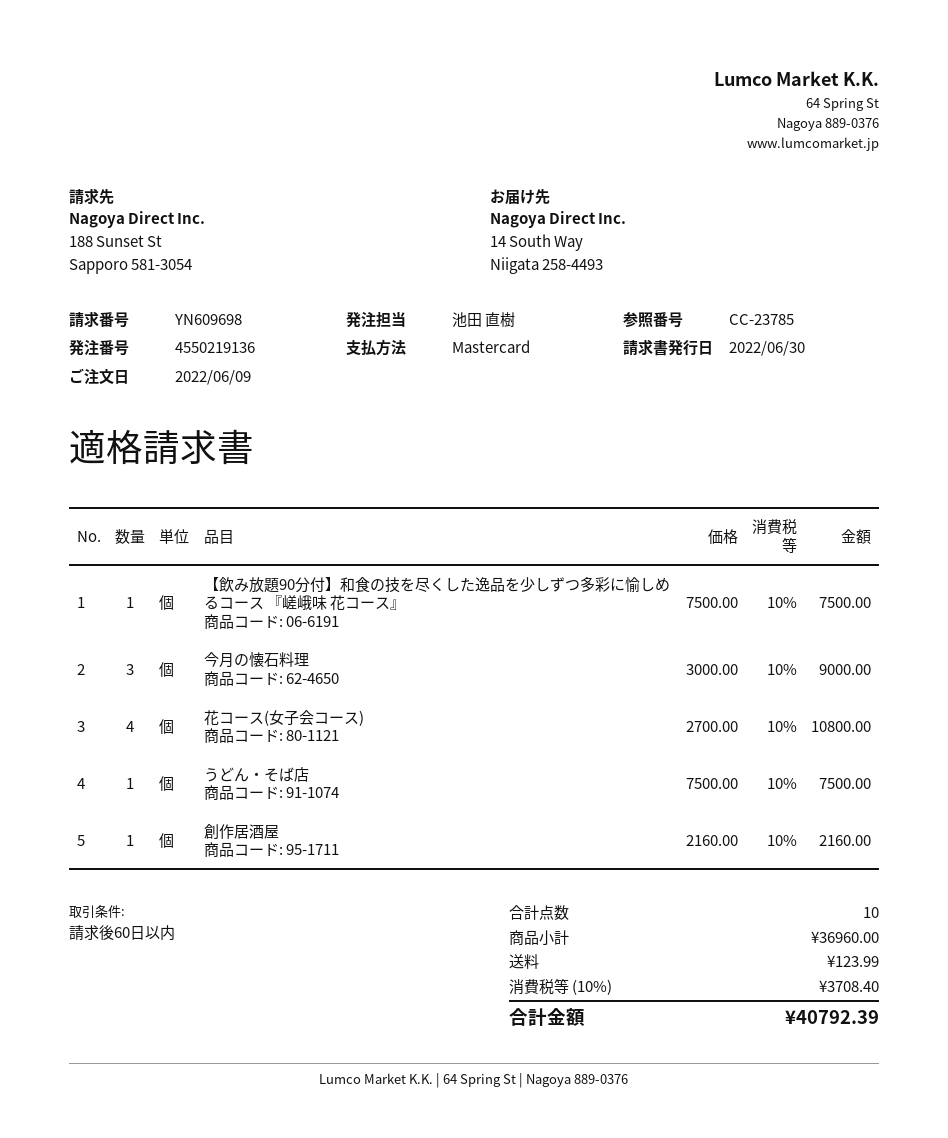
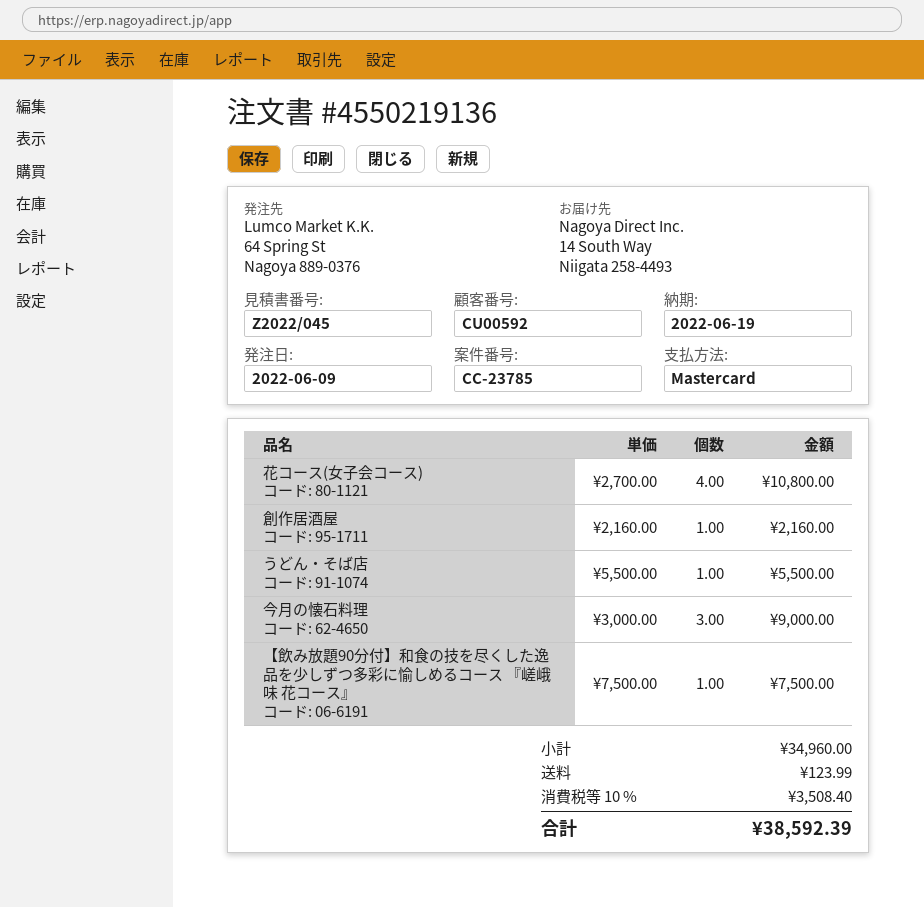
うどん・そば店: 1 x 7500.00 = 7500.00 -> 1 x 5500.00 = 5500.00
subtotal: 36960.00 -> 34960.00
tax: 10% = 3708.40 -> 10% = 3508.40
total: 40792.39 -> 38592.39

